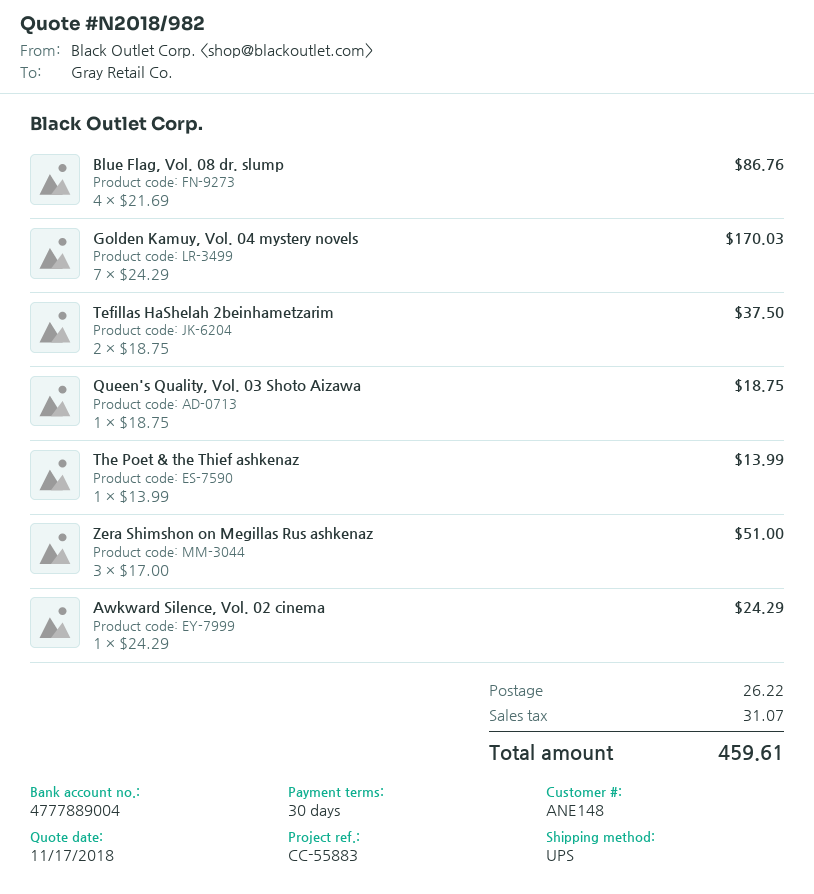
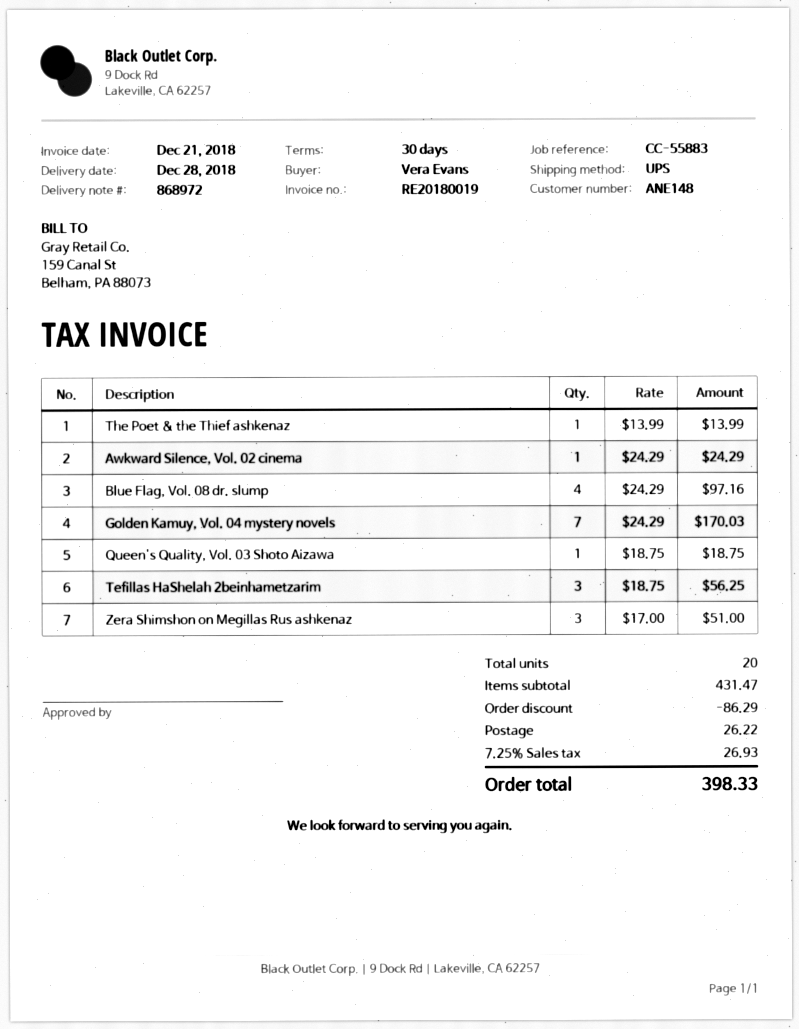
Blue Flag, Vol. 08 dr. slump: 4 x 21.69 = 86.76 -> 4 x 24.29 = 97.16
Tefillas HaShelah 2beinhametzarim: 2 x 18.75 = 37.50 -> 3 x 18.75 = 56.25
discount: none -> 86.29
tax: 31.07 -> 26.93
total: 459.61 -> 398.33

